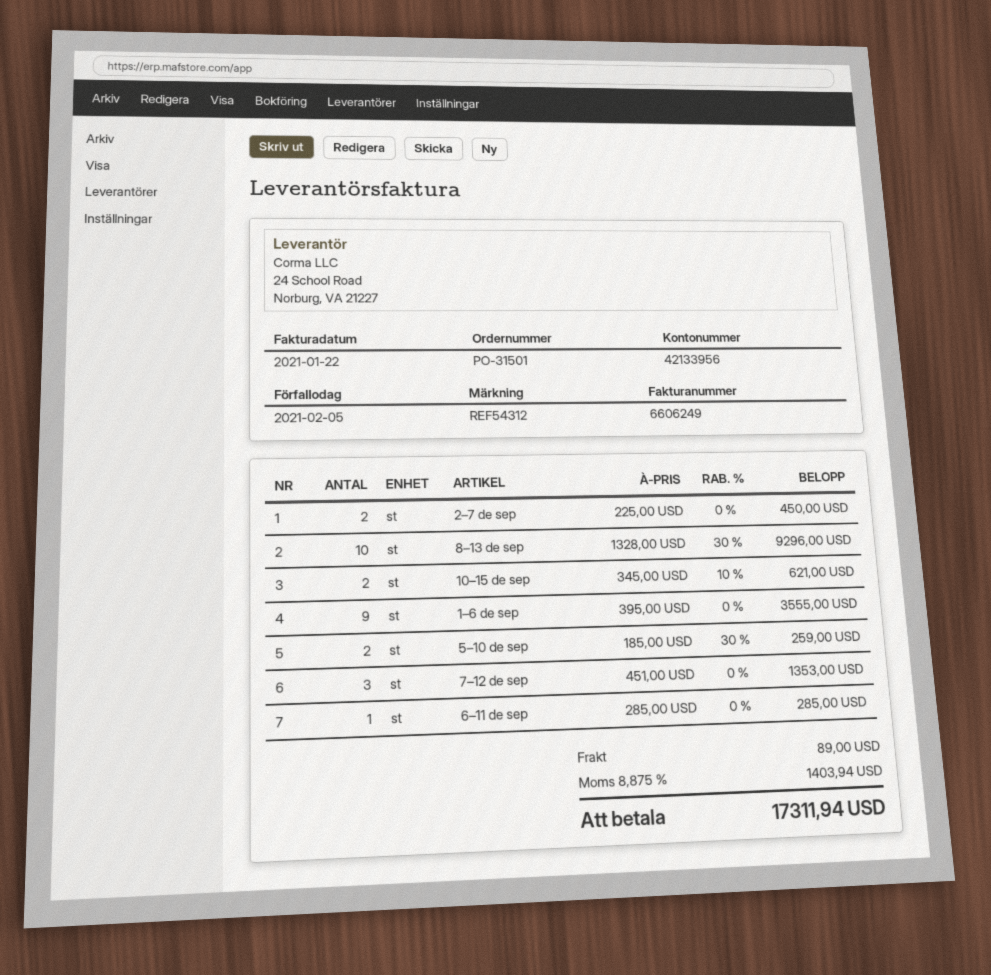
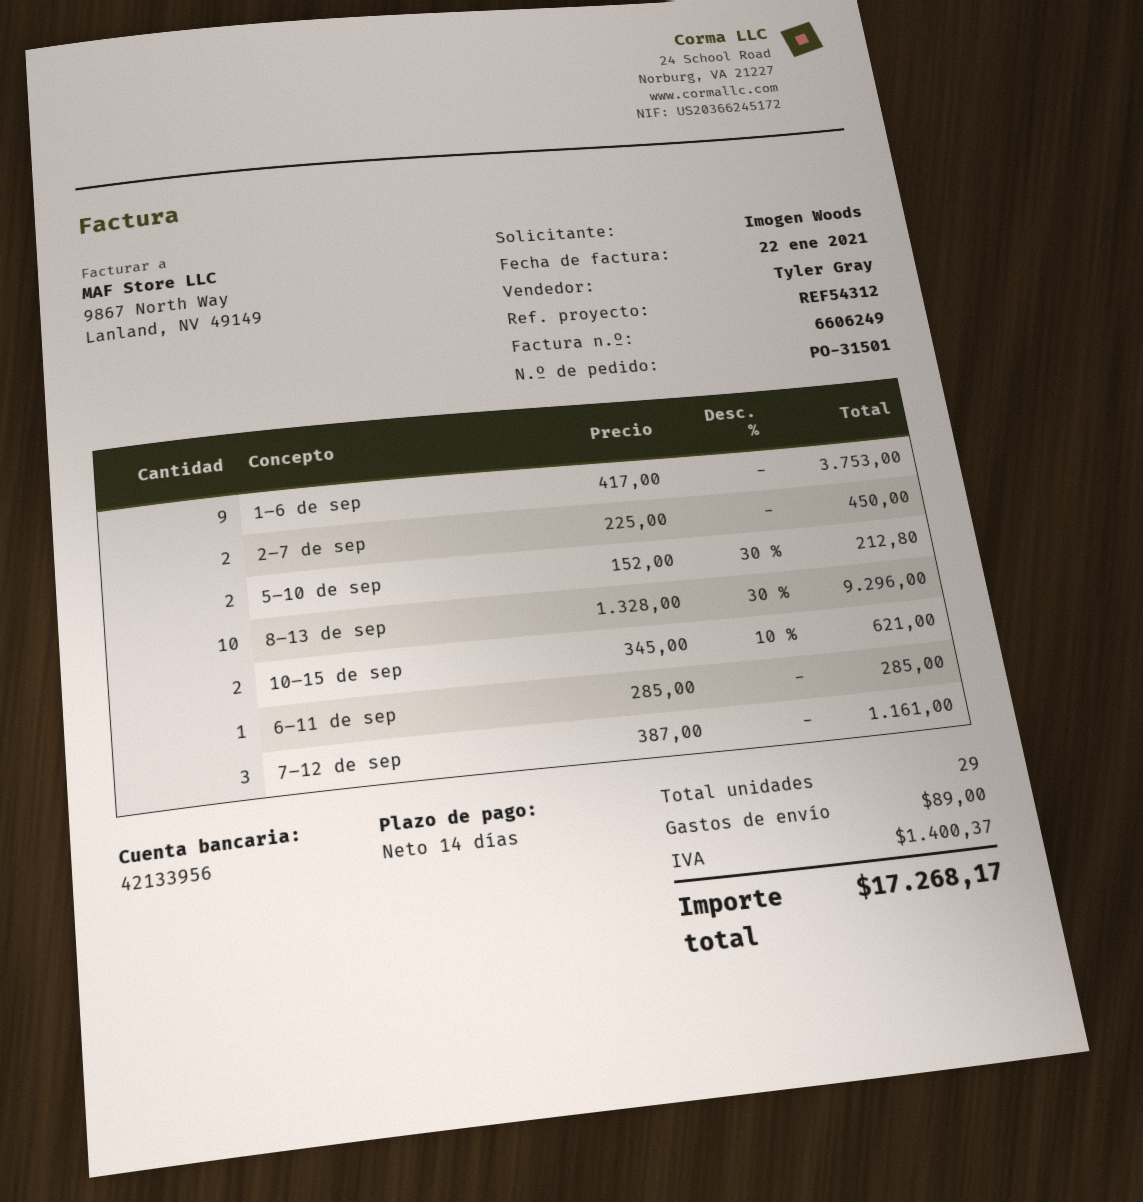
1–6 de sep: 9 x 395.00 = 3555.00 -> 9 x 417.00 = 3753.00
5–10 de sep: 2 x 185.00 - 30% = 259.00 -> 2 x 152.00 - 30% = 212.80
7–12 de sep: 3 x 451.00 = 1353.00 -> 3 x 387.00 = 1161.00
tax: 1403.94 -> 1400.37
total: 17311.94 -> 17268.17

